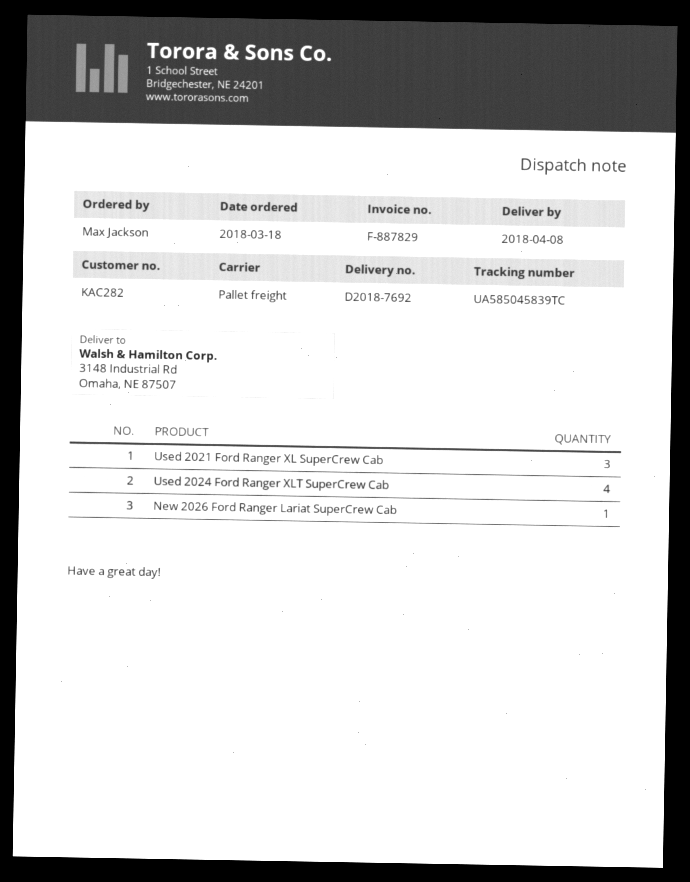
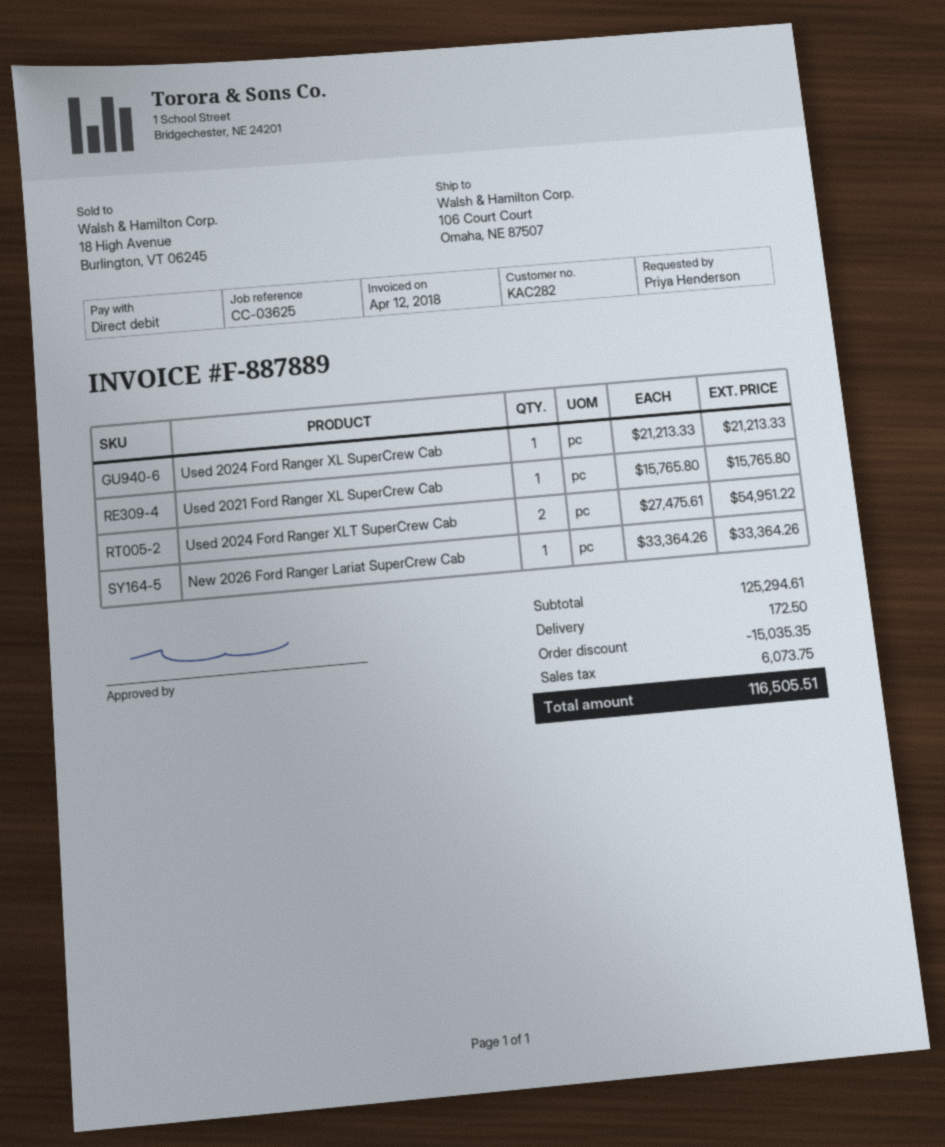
invoice number: F-887829 -> F-887889
ordered by: Max Jackson -> Priya Henderson
ship to: 3148 Industrial Rd, Omaha, NE 87507 -> 106 Court Court, Omaha, NE 87507
Used 2021 Ford Ranger XL SuperCrew Cab: 3 -> 1
Used 2024 Ford Ranger XLT SuperCrew Cab: 4 -> 2
Used 2024 Ford Ranger XL SuperCrew Cab: none -> 1

